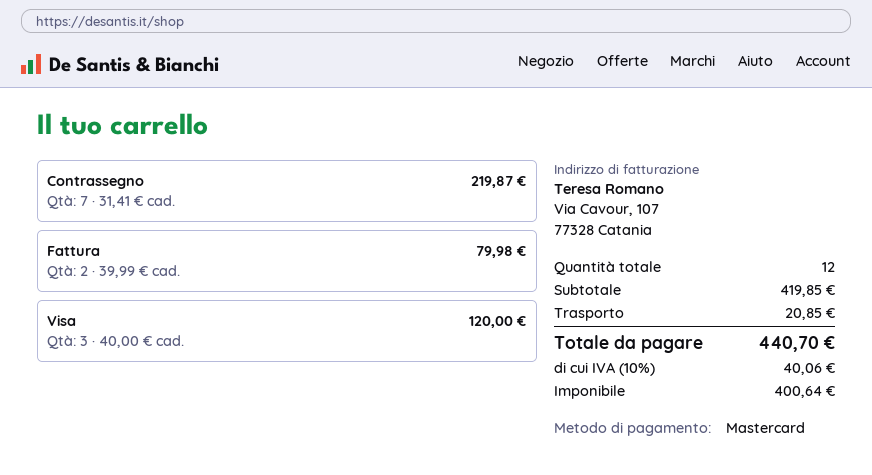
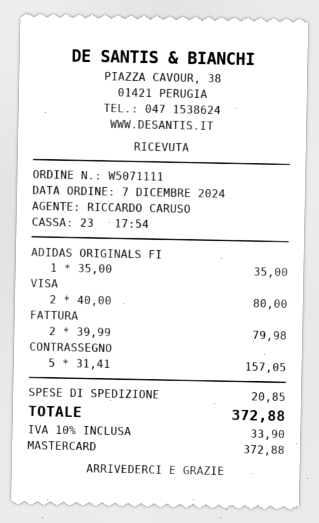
Contrassegno: 7 x 31.41 = 219.87 -> 5 x 31.41 = 157.05
Visa: 3 x 40.00 = 120.00 -> 2 x 40.00 = 80.00
ADIDAS ORIGINALS FI: none -> 1 x 35.00 = 35.00
tax: 10% = 40.06 -> 10% = 33.90
total: 440.70 -> 372.88

